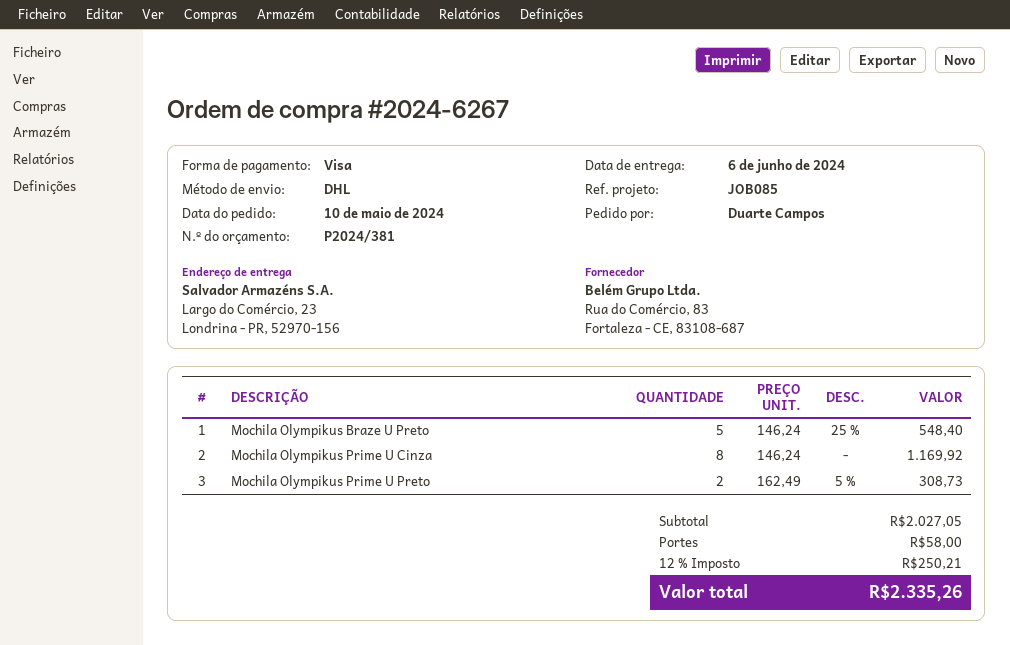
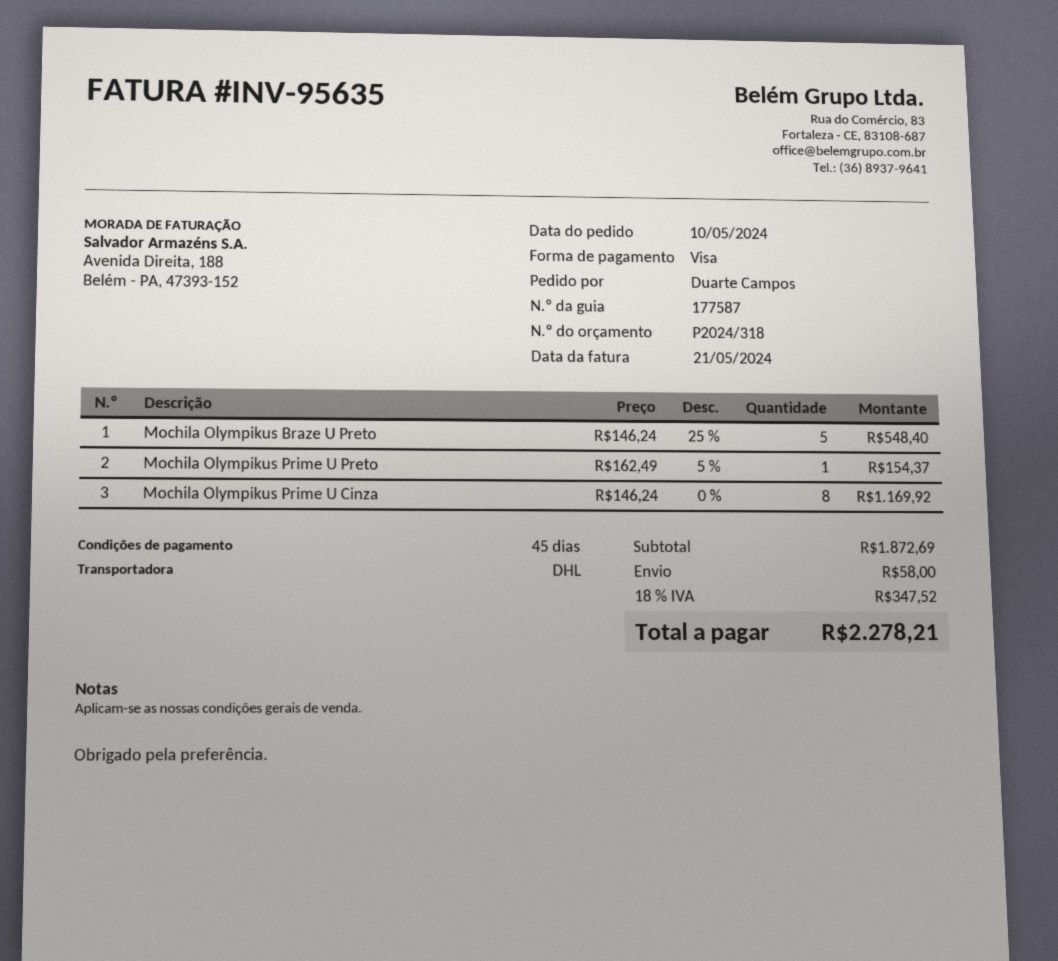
quote number: P2024/381 -> P2024/318
Mochila Olympikus Prime U Preto: 2 x 162.49 - 5% = 308.73 -> 1 x 162.49 - 5% = 154.37
subtotal: 2027.05 -> 1872.69
tax: 12% = 250.21 -> 18% = 347.52
total: 2335.26 -> 2278.21

